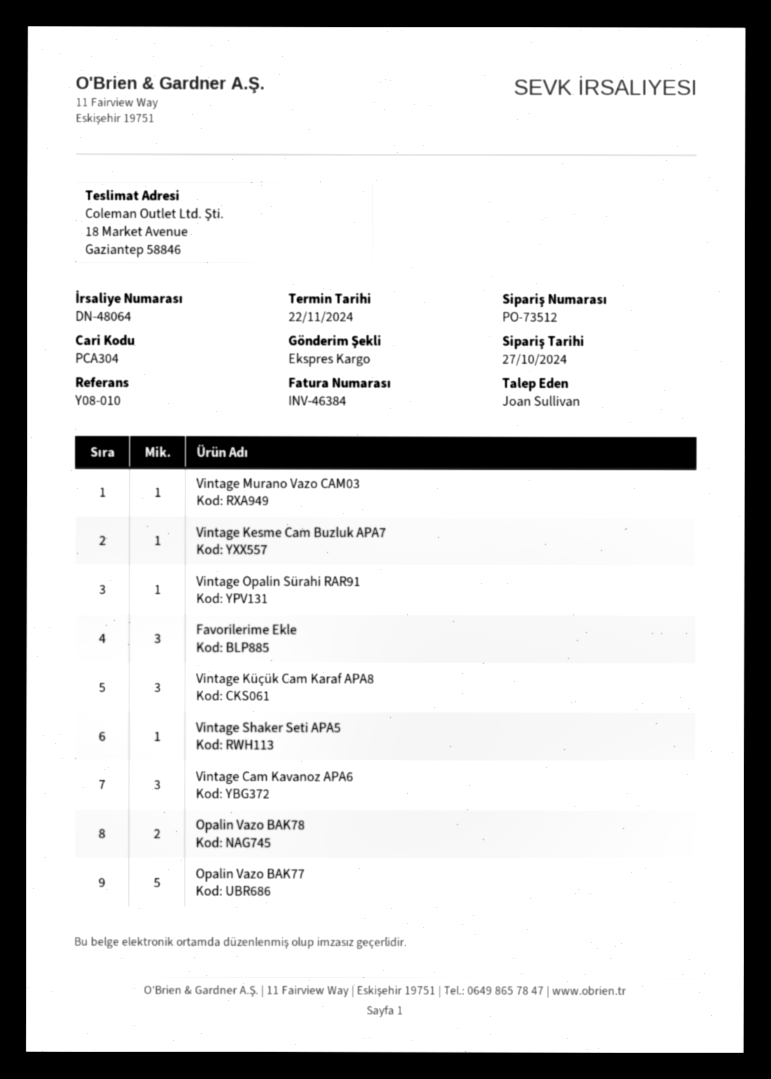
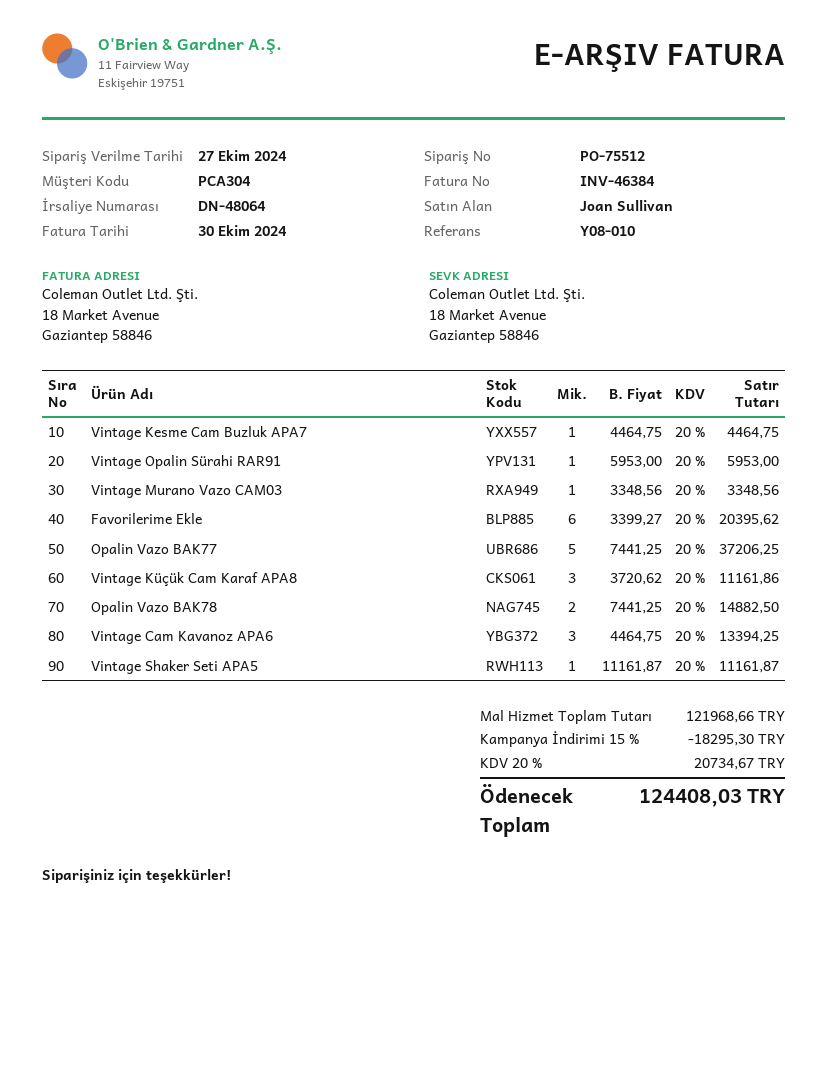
order number: PO-73512 -> PO-75512
Favorilerime Ekle: 3 -> 6

